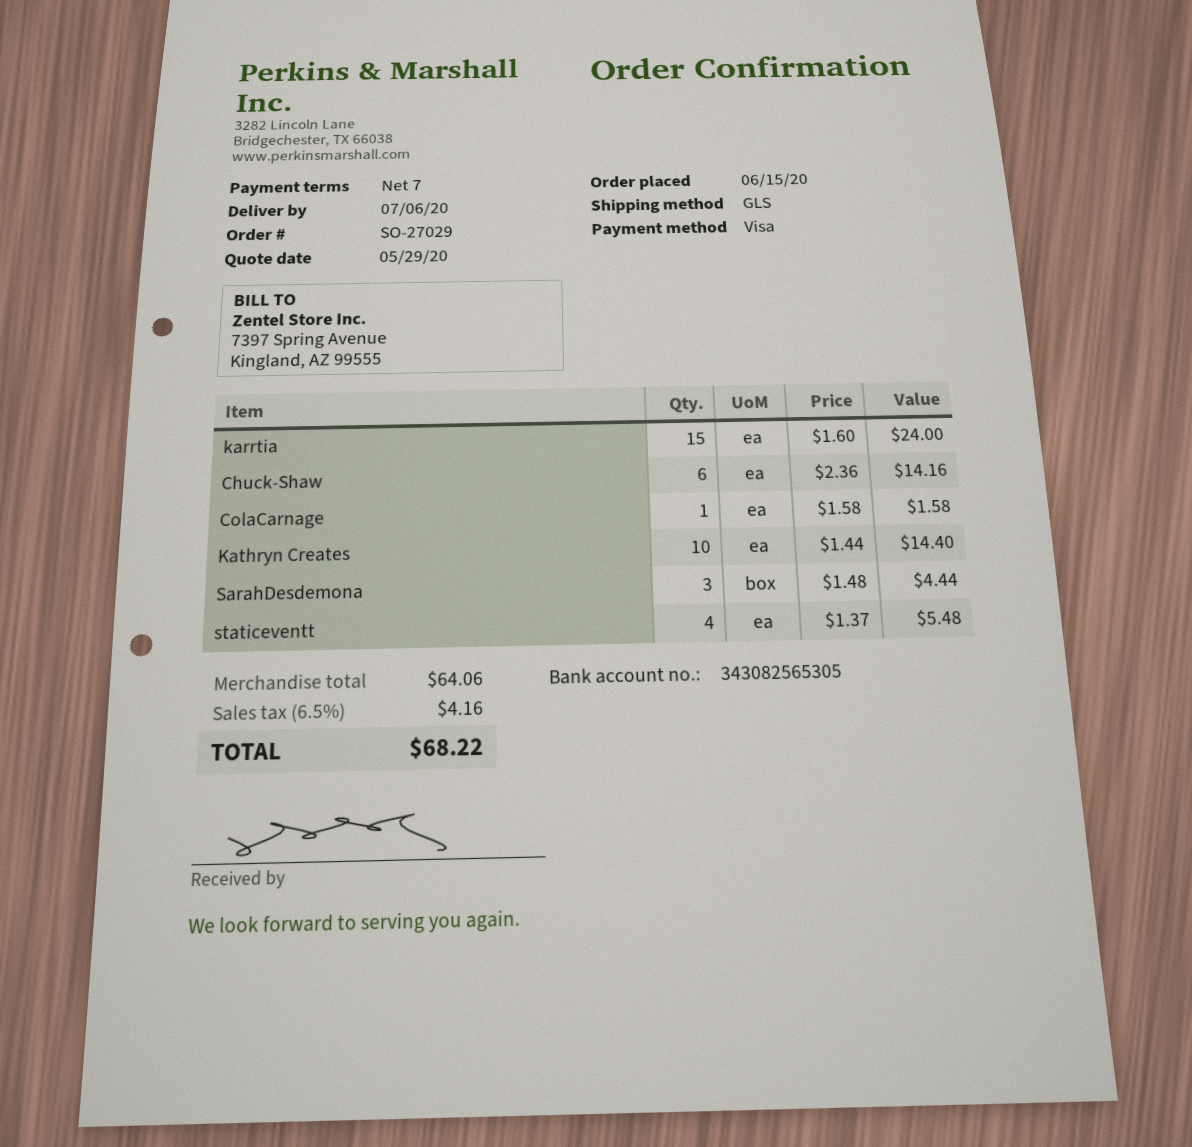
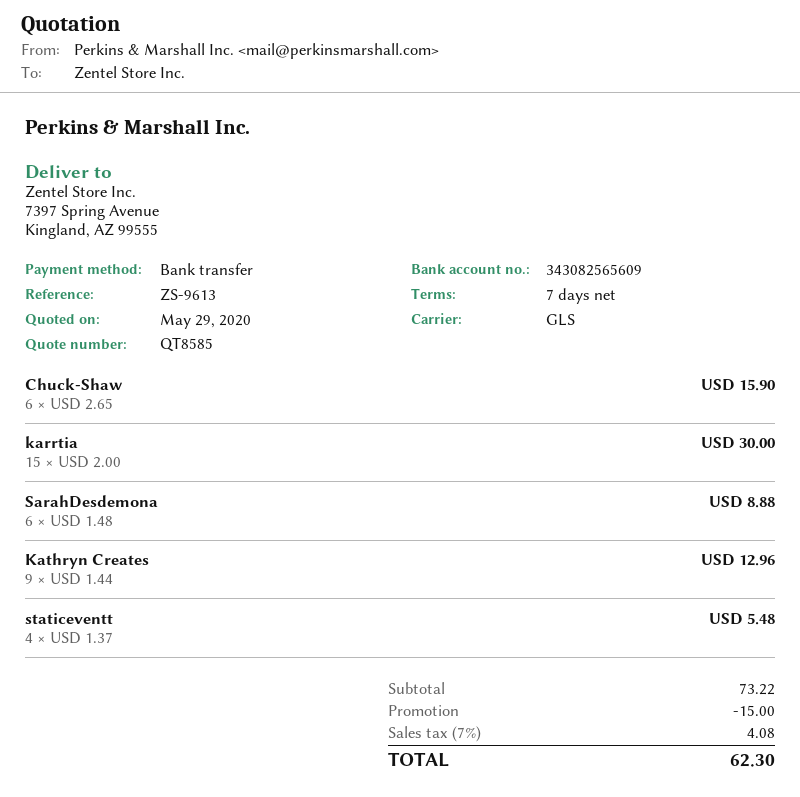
payment method: Visa -> bank transfer
bank account: 343082565305 -> 343082565609
karrtia: 15 x 1.60 = 24.00 -> 15 x 2.00 = 30.00
Chuck-Shaw: 6 x 2.36 = 14.16 -> 6 x 2.65 = 15.90
ColaCarnage: 1 x 1.58 = 1.58 -> none
Kathryn Creates: 10 x 1.44 = 14.40 -> 9 x 1.44 = 12.96
SarahDesdemona: 3 x 1.48 = 4.44 -> 6 x 1.48 = 8.88
subtotal: 64.06 -> 73.22
discount: none -> 15.00
tax: 6.5% = 4.16 -> 7% = 4.08
total: 68.22 -> 62.30

